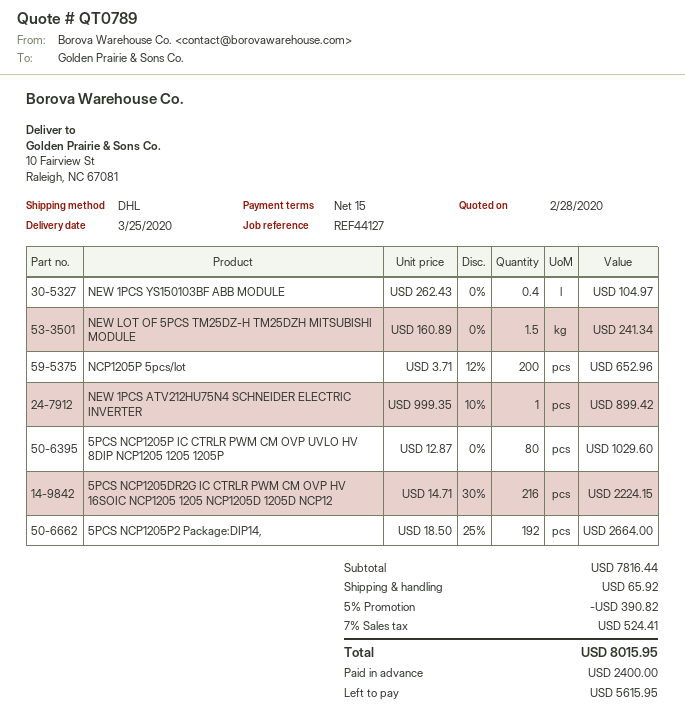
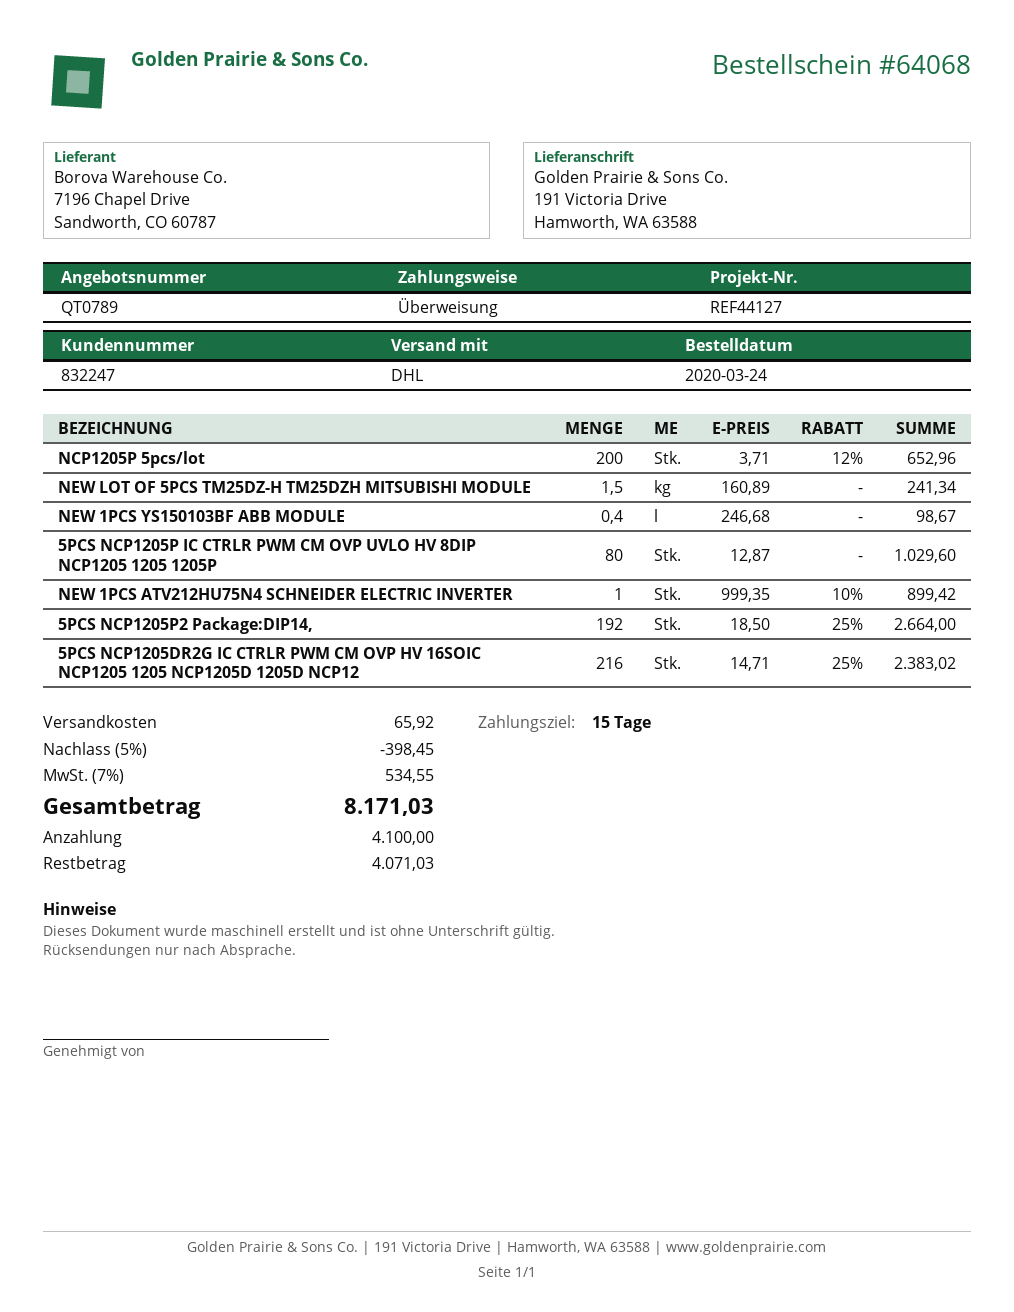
ship to: 10 Fairview St, Raleigh, NC 67081 -> 191 Victoria Drive, Hamworth, WA 63588
NEW 1PCS YS150103BF ABB MODULE: 0.4 x 262.43 = 104.97 -> 0.4 x 246.68 = 98.67
5PCS NCP1205DR2G IC CTRLR PWM CM OVP HV 16SOIC NCP1205 1205 NCP1205D 1205D NCP12: 216 x 14.71 - 30% = 2224.15 -> 216 x 14.71 - 25% = 2383.02
discount: 5% = 390.82 -> 5% = 398.45
tax: 7% = 524.41 -> 7% = 534.55
total: 8015.95 -> 8171.03
deposit: 2400.00 -> 4100.00
balance: 5615.95 -> 4071.03

